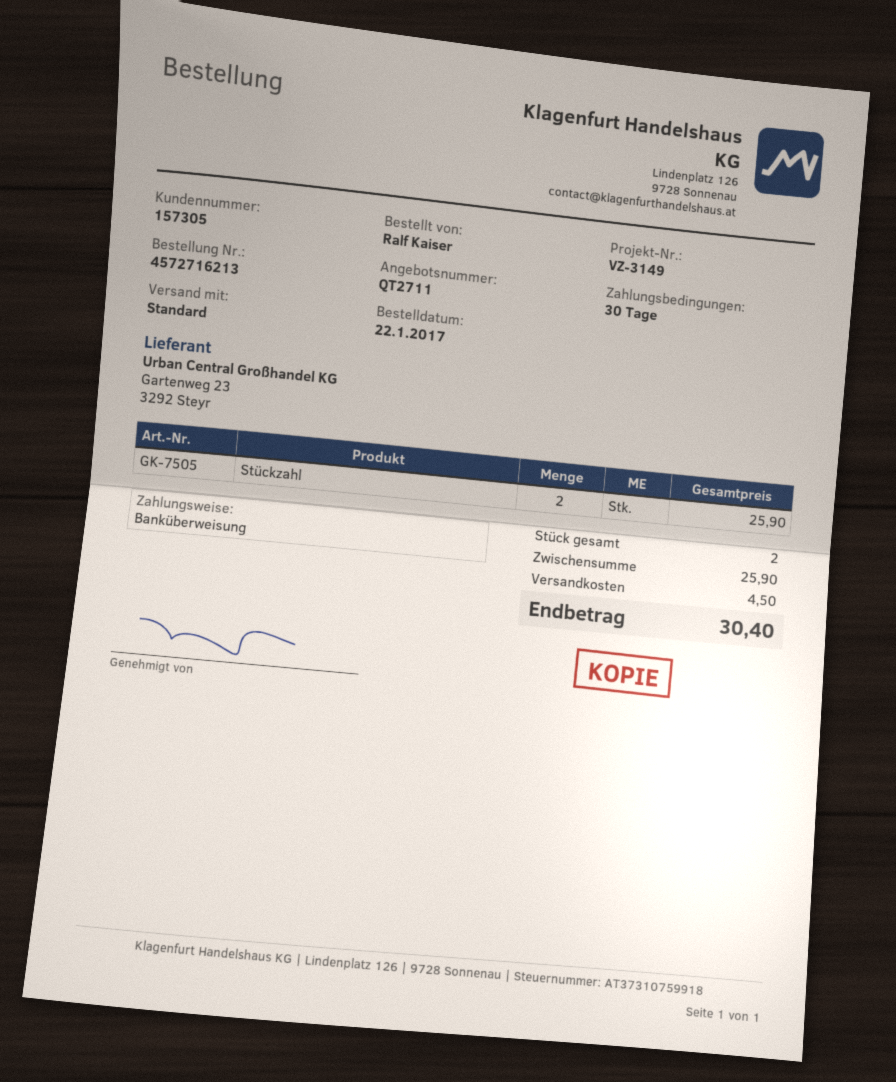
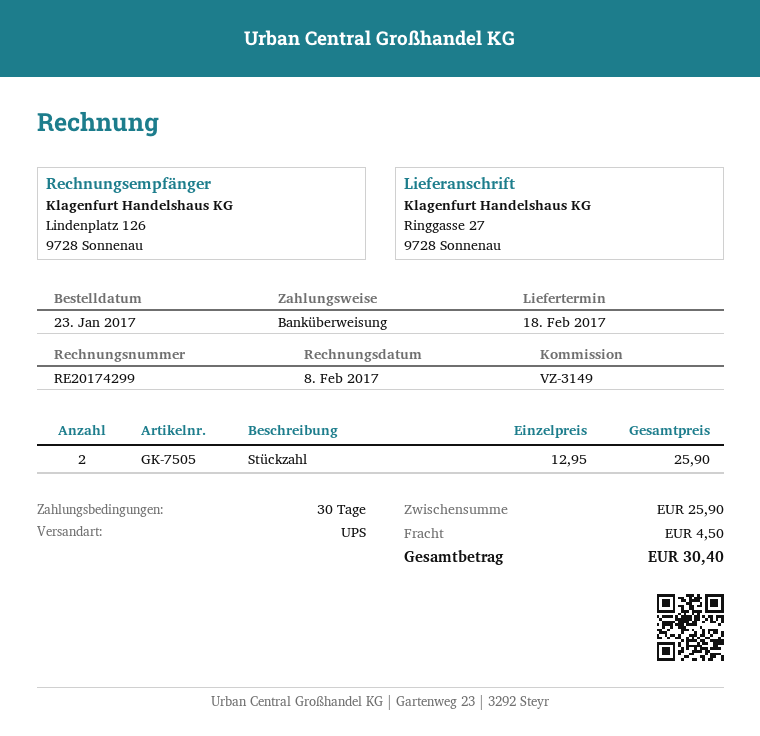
order date: 2017-01-22 -> 2017-01-23
shipping method: standard -> UPS

